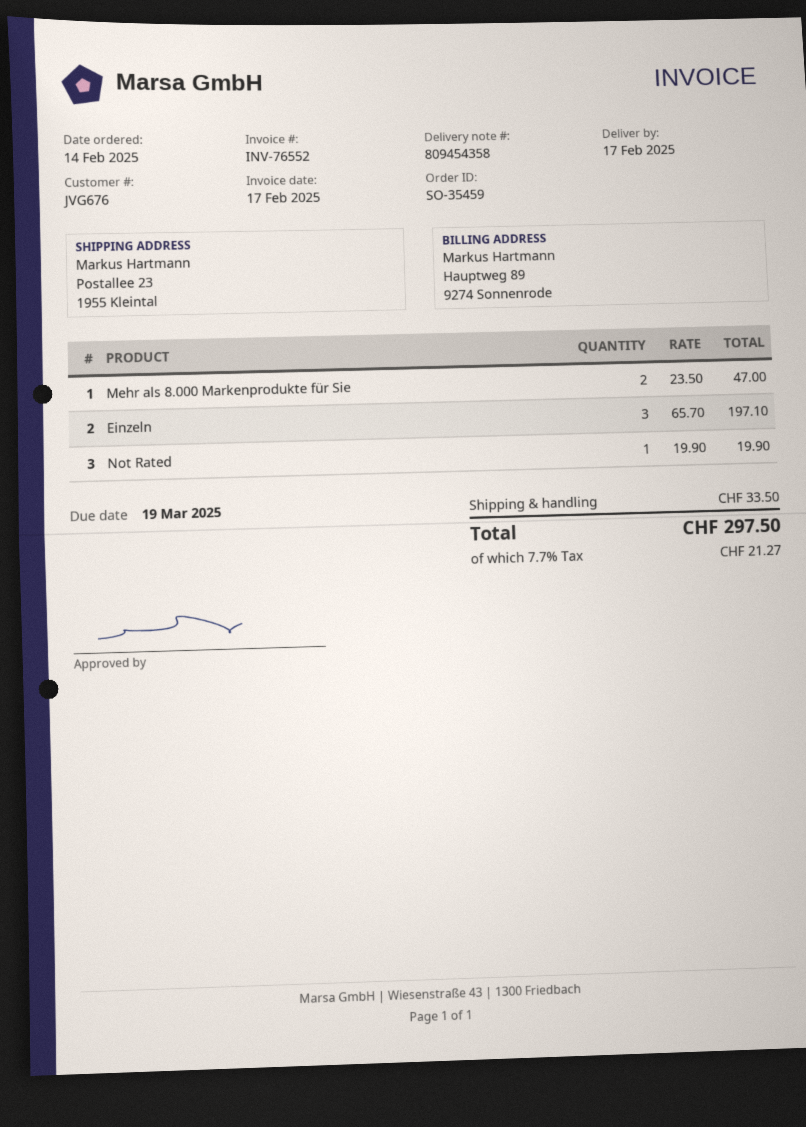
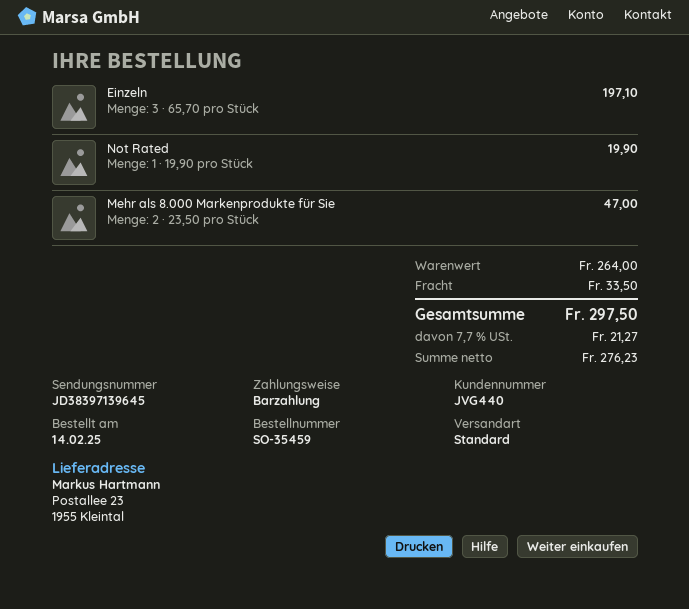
customer number: JVG676 -> JVG440

